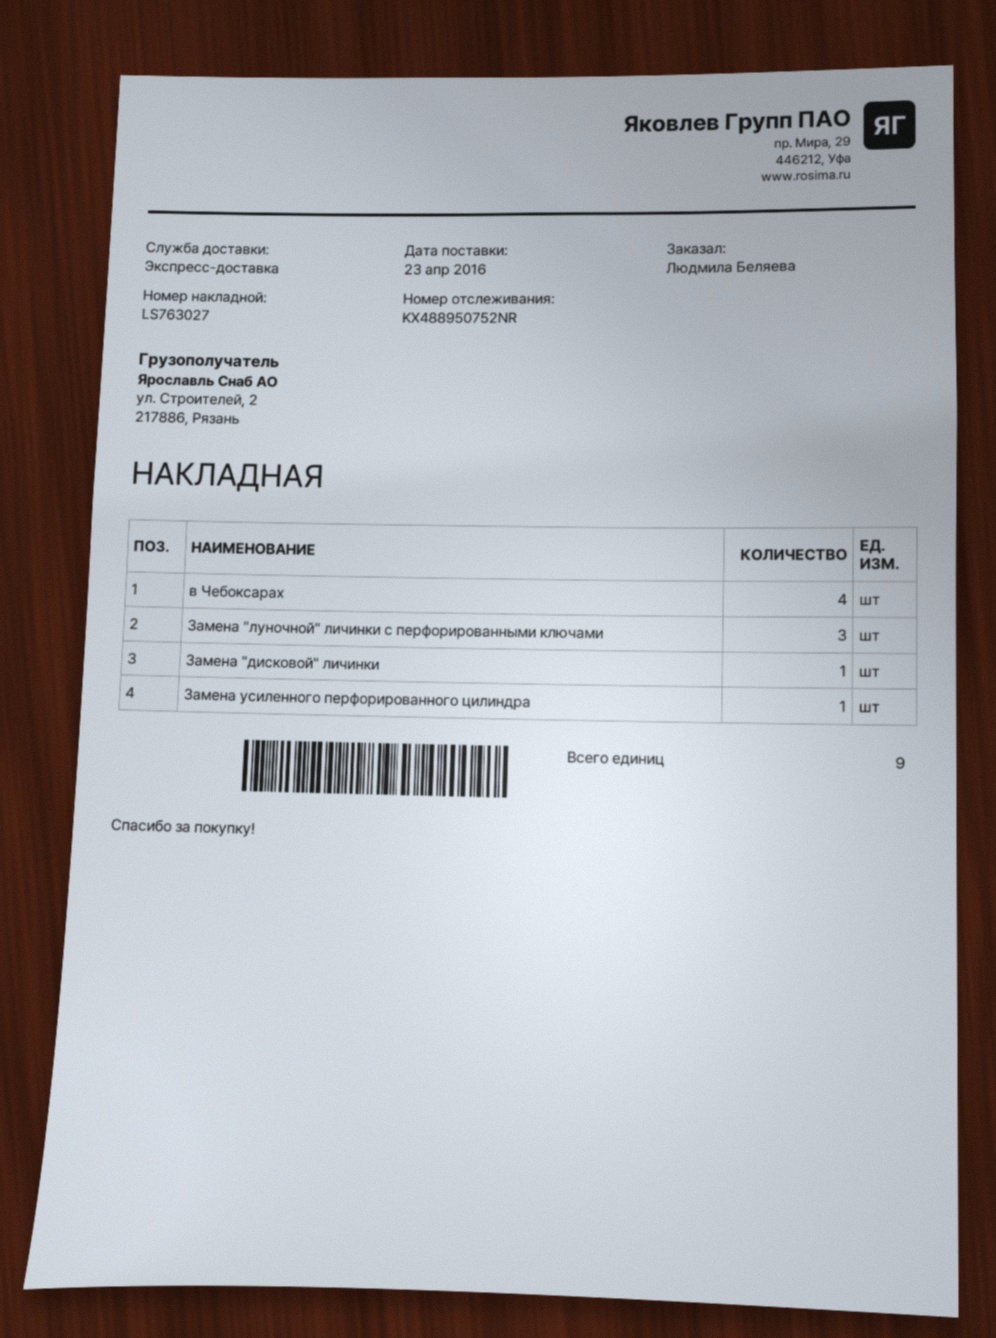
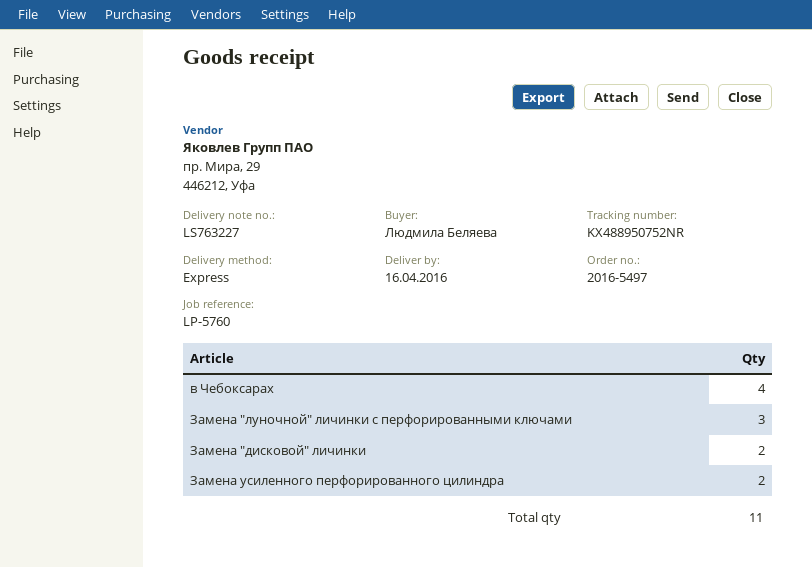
delivery note number: LS763027 -> LS763227
delivery date: 2016-04-23 -> 2016-04-16
Замена "дисковой" личинки: 1 -> 2
Замена усиленного перфорированного цилиндра: 1 -> 2
total quantity: 9 -> 11

